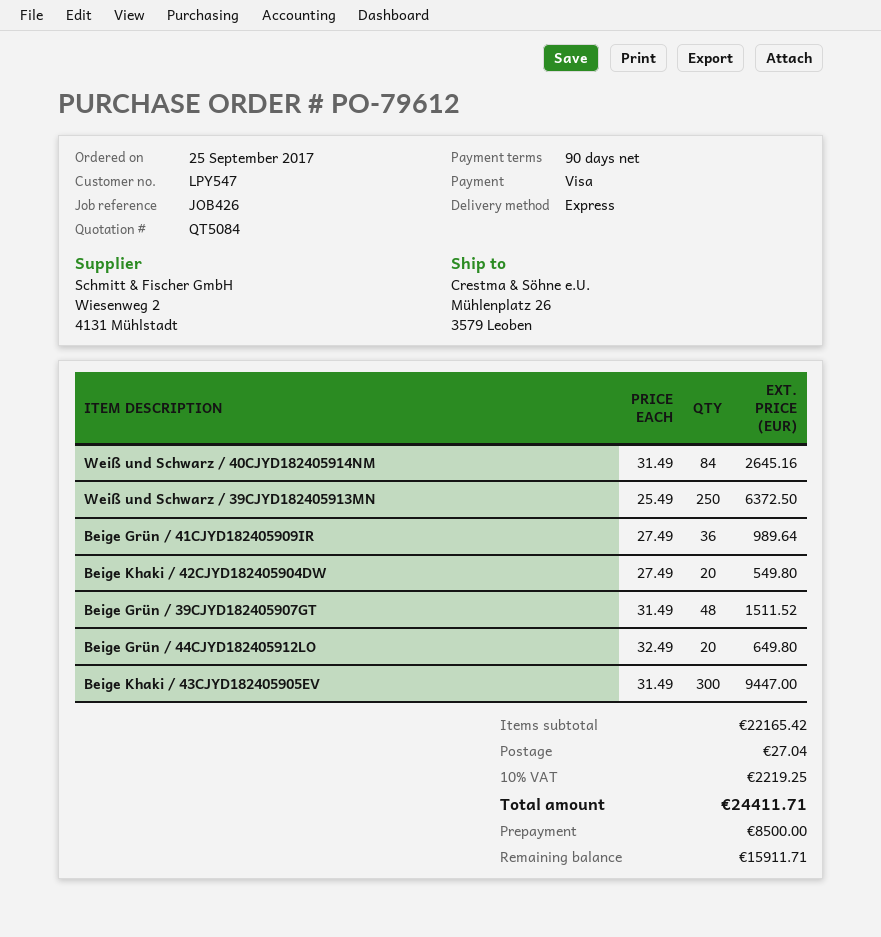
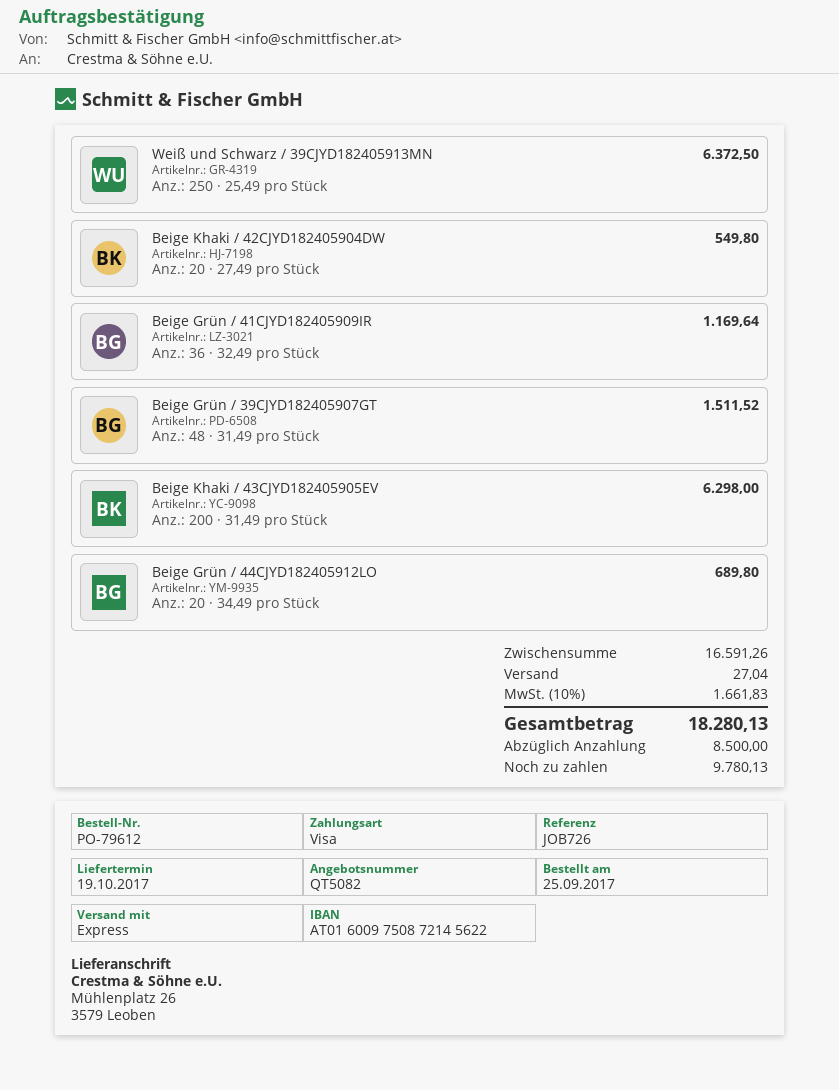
quote number: QT5084 -> QT5082
reference: JOB426 -> JOB726
Weiß und Schwarz / 40CJYD182405914NM: 84 x 31.49 = 2645.16 -> none
Beige Grün / 41CJYD182405909IR: 36 x 27.49 = 989.64 -> 36 x 32.49 = 1169.64
Beige Grün / 44CJYD182405912LO: 20 x 32.49 = 649.80 -> 20 x 34.49 = 689.80
Beige Khaki / 43CJYD182405905EV: 300 x 31.49 = 9447.00 -> 200 x 31.49 = 6298.00
subtotal: 22165.42 -> 16591.26
tax: 10% = 2219.25 -> 10% = 1661.83
total: 24411.71 -> 18280.13
balance: 15911.71 -> 9780.13

